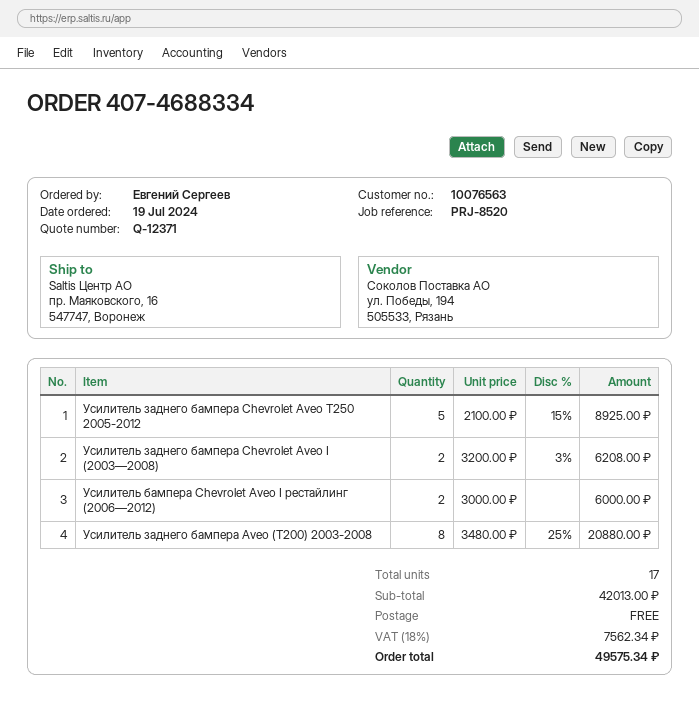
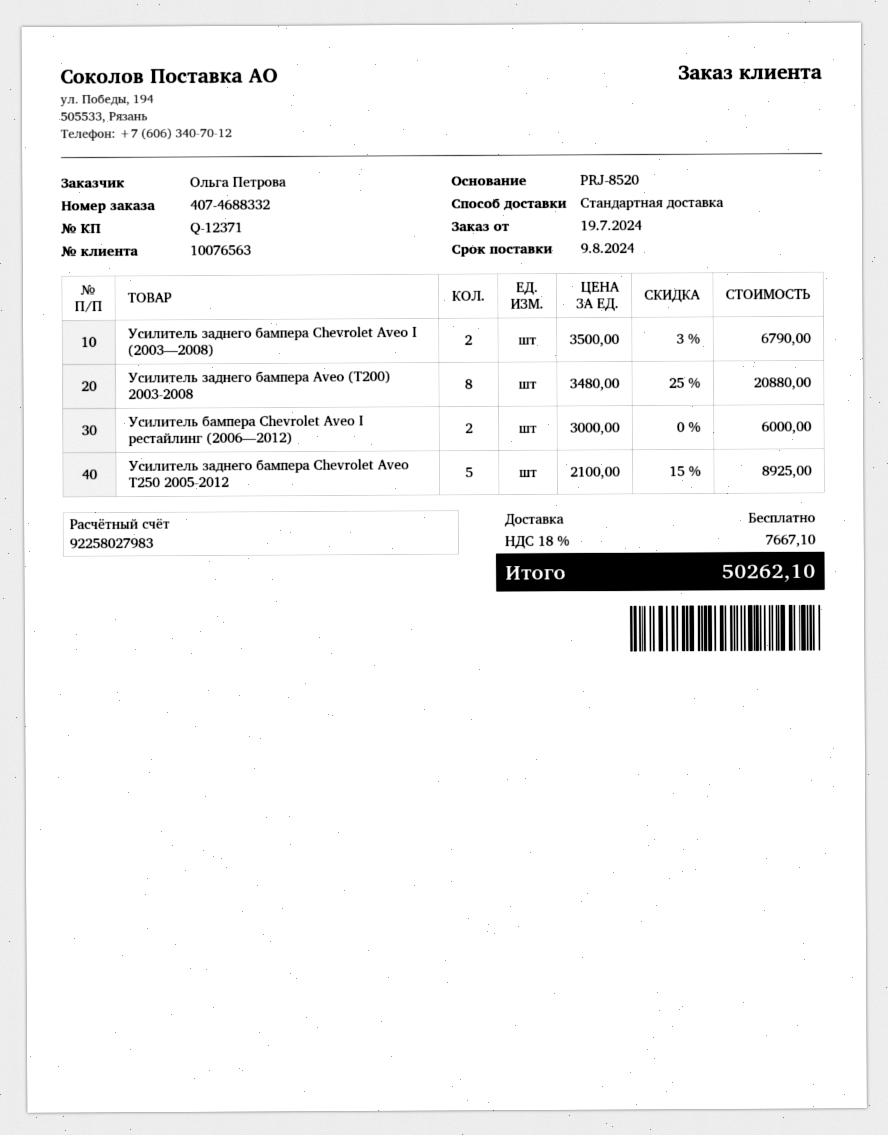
order number: 407-4688334 -> 407-4688332
ordered by: Евгений Сергеев -> Ольга Петрова
Усилитель заднего бампера Chevrolet Aveo I (2003—2008): 2 x 3200.00 - 3% = 6208.00 -> 2 x 3500.00 - 3% = 6790.00
tax: 18% = 7562.34 -> 18% = 7667.10
total: 49575.34 -> 50262.10

